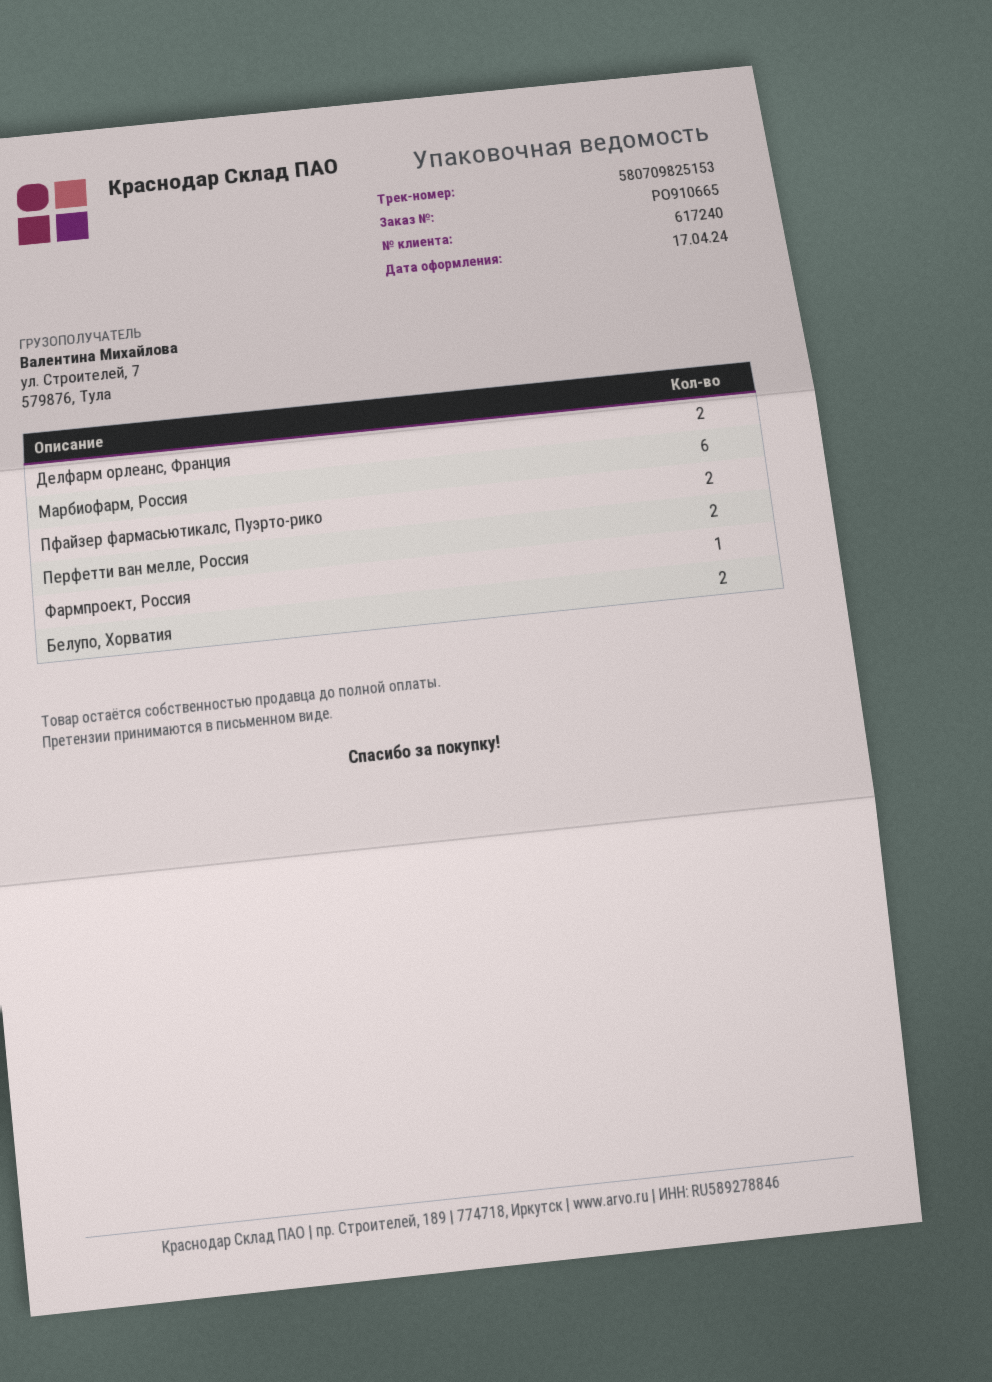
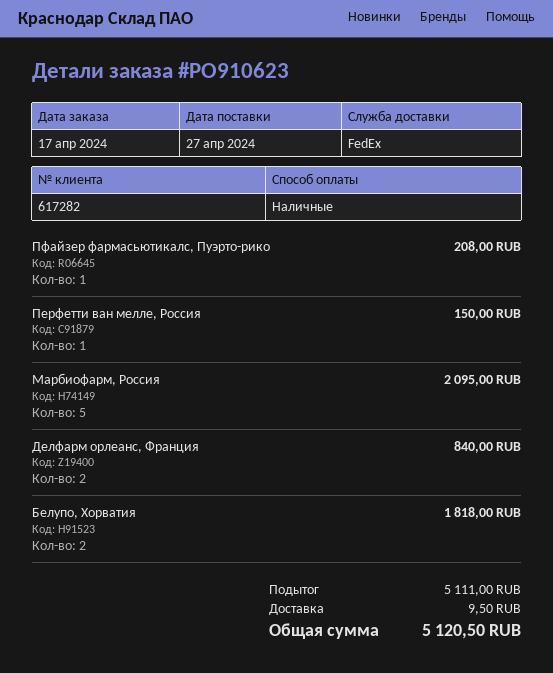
order number: PO910665 -> PO910623
customer number: 617240 -> 617282
Марбиофарм, Россия: 6 -> 5
Пфайзер фармасьютикалс, Пуэрто-рико: 2 -> 1
Перфетти ван мелле, Россия: 2 -> 1
Фармпроект, Россия: 1 -> none

